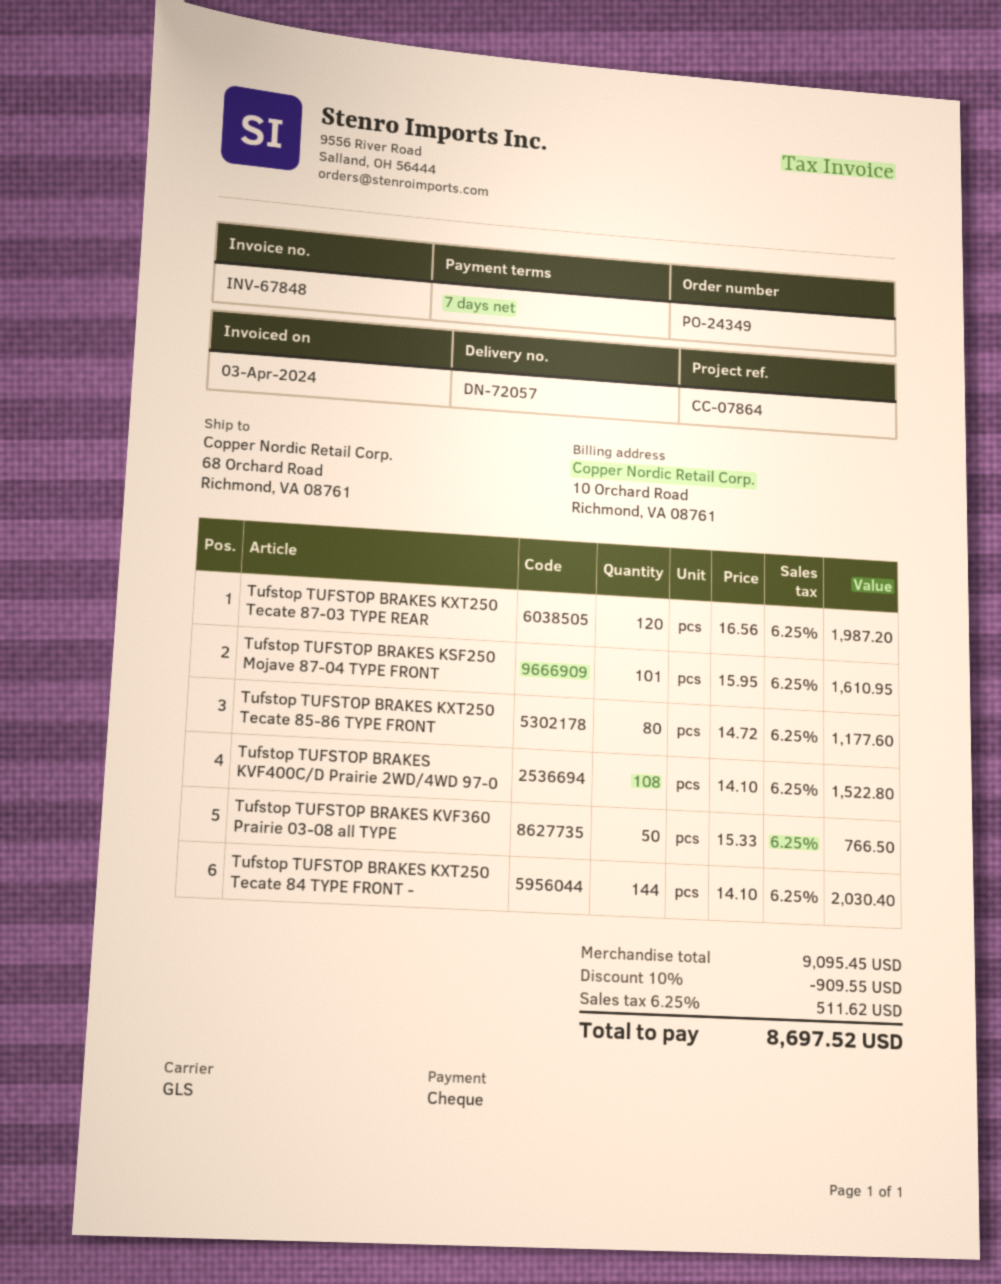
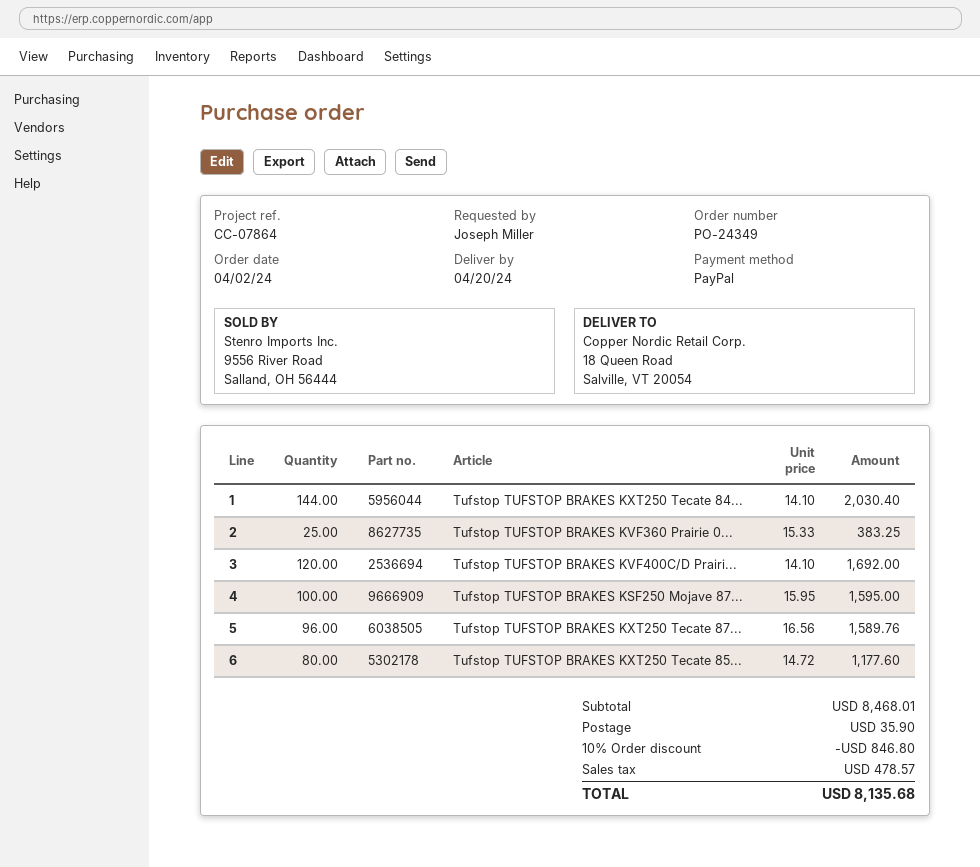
payment method: cheque -> PayPal
ship to: 68 Orchard Road, Richmond, VA 08761 -> 18 Queen Road, Salville, VT 20054
Tufstop TUFSTOP BRAKES KXT250 Tecate 87-03 TYPE REAR: 120 x 16.56 = 1987.20 -> 96 x 16.56 = 1589.76
Tufstop TUFSTOP BRAKES KSF250 Mojave 87-04 TYPE FRONT: 101 x 15.95 = 1610.95 -> 100 x 15.95 = 1595.00
Tufstop TUFSTOP BRAKES KVF400C/D Prairie 2WD/4WD 97-0: 108 x 14.10 = 1522.80 -> 120 x 14.10 = 1692.00
Tufstop TUFSTOP BRAKES KVF360 Prairie 03-08 all TYPE: 50 x 15.33 = 766.50 -> 25 x 15.33 = 383.25
subtotal: 9095.45 -> 8468.01
discount: 10% = 909.55 -> 10% = 846.80
shipping: none -> 35.90
tax: 511.62 -> 478.57
total: 8697.52 -> 8135.68

